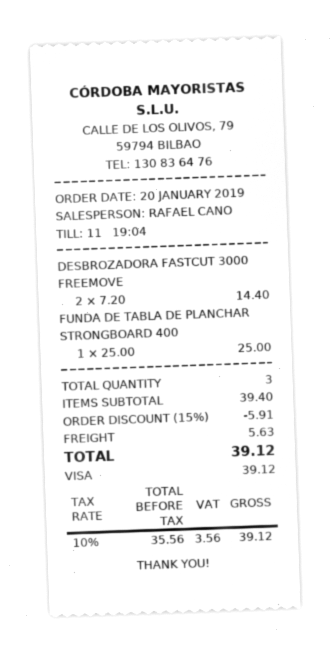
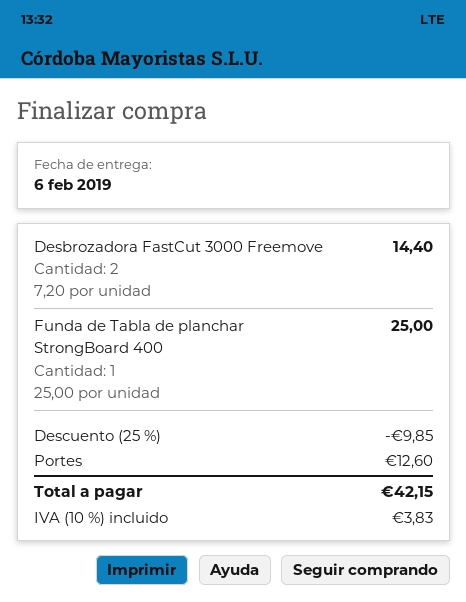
discount: 15% = 5.91 -> 25% = 9.85
shipping: 5.63 -> 12.60
tax: 10% = 3.56 -> 10% = 3.83
total: 39.12 -> 42.15

